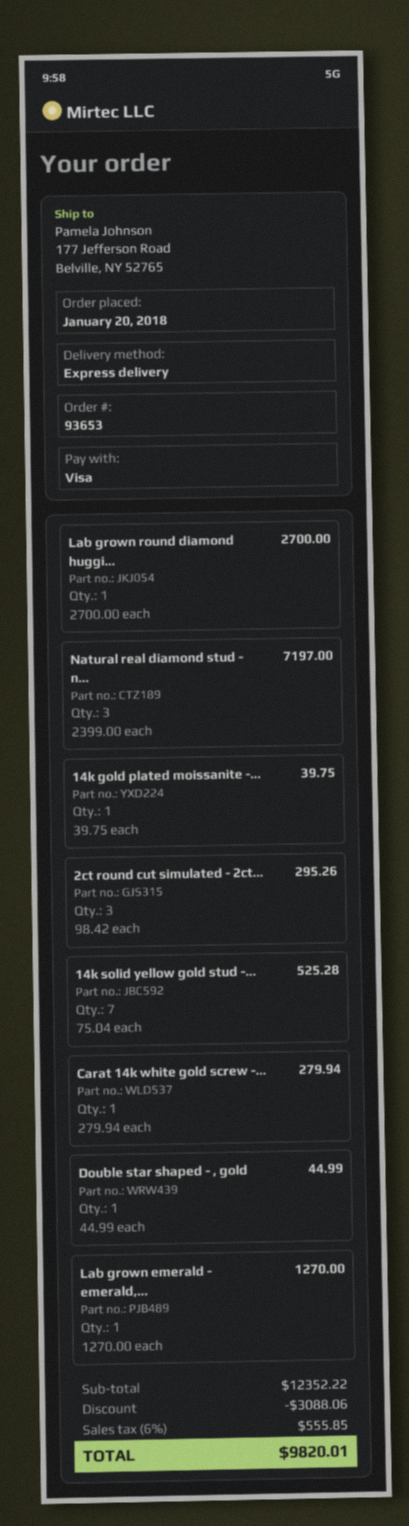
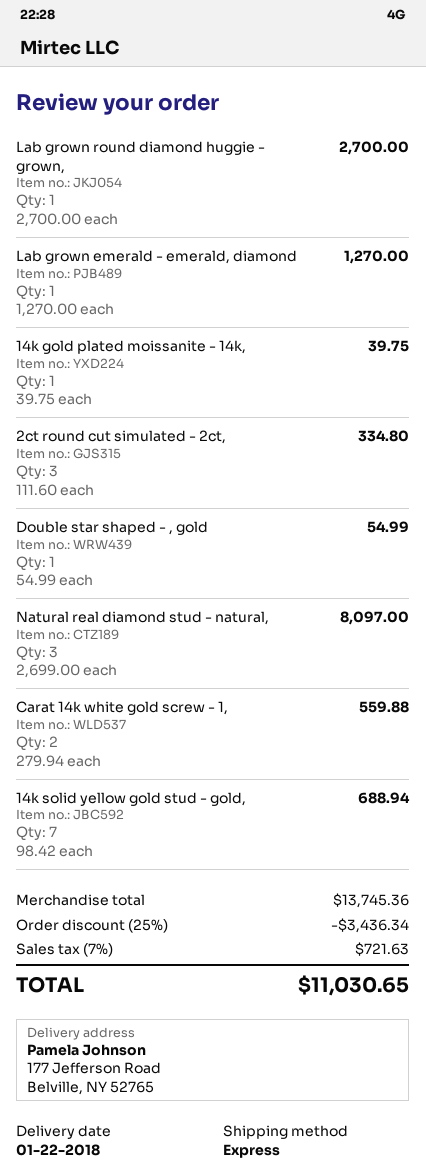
Natural real diamond stud - n...: 3 x 2399.00 = 7197.00 -> 3 x 2699.00 = 8097.00
2ct round cut simulated - 2ct...: 3 x 98.42 = 295.26 -> 3 x 111.60 = 334.80
14k solid yellow gold stud -...: 7 x 75.04 = 525.28 -> 7 x 98.42 = 688.94
Carat 14k white gold screw -...: 1 x 279.94 = 279.94 -> 2 x 279.94 = 559.88
Double star shaped - , gold: 1 x 44.99 = 44.99 -> 1 x 54.99 = 54.99
subtotal: 12352.22 -> 13745.36
discount: 3088.06 -> 3436.34
tax: 6% = 555.85 -> 7% = 721.63
total: 9820.01 -> 11030.65

